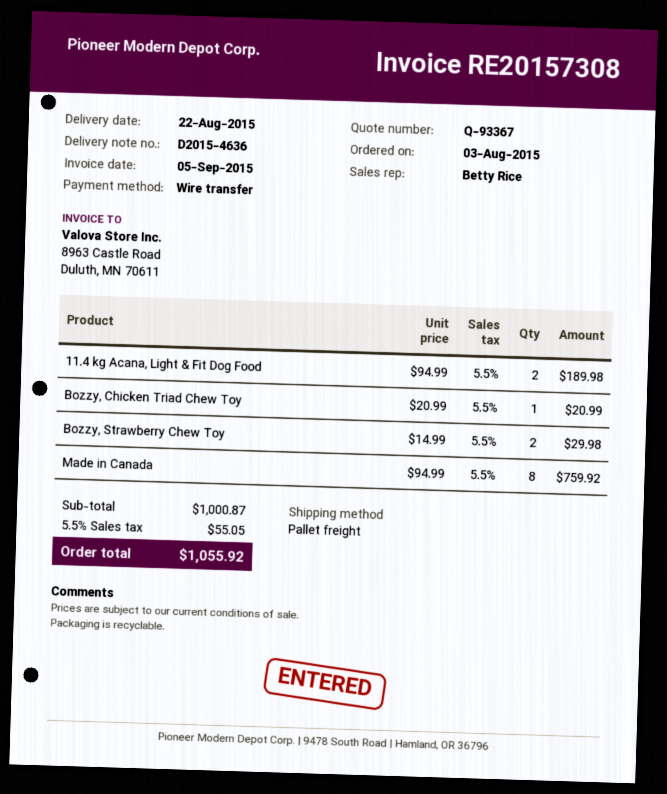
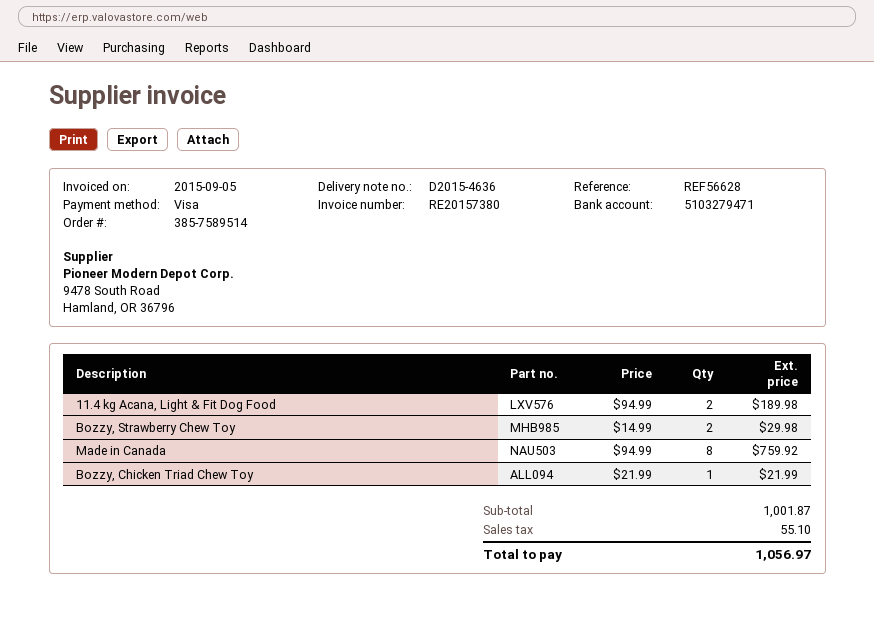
invoice number: RE20157308 -> RE20157380
payment method: bank transfer -> Visa
Bozzy, Chicken Triad Chew Toy: 1 x 20.99 = 20.99 -> 1 x 21.99 = 21.99
subtotal: 1000.87 -> 1001.87
tax: 55.05 -> 55.10
total: 1055.92 -> 1056.97

